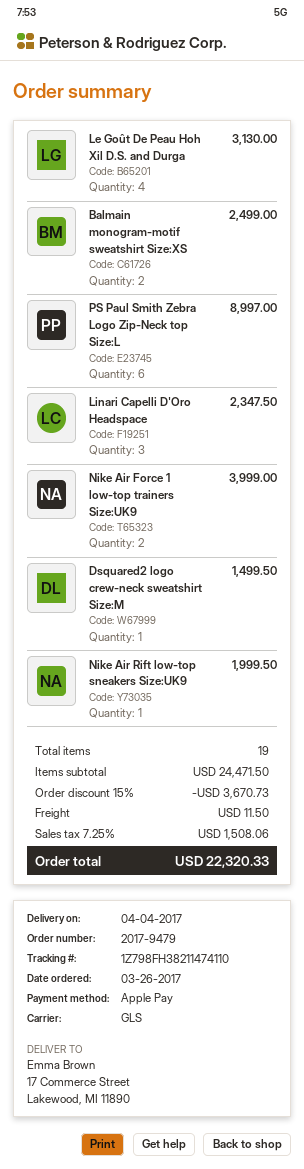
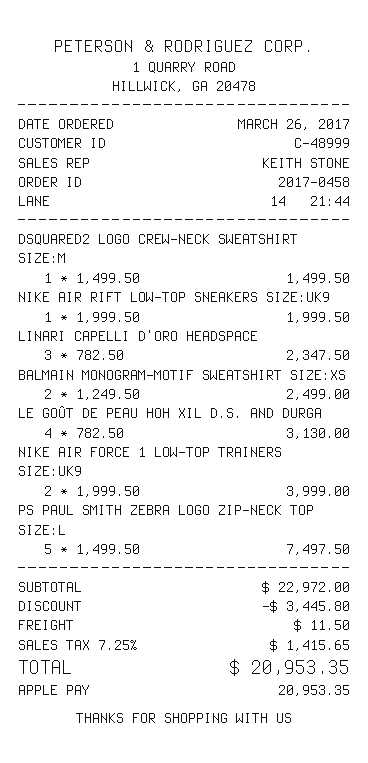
order number: 2017-9479 -> 2017-0458
PS Paul Smith Zebra Logo Zip-Neck top Size:L: 6 for 8997.00 -> 5 for 7497.50
subtotal: 24471.50 -> 22972.00
discount: 3670.73 -> 3445.80
tax: 7.25% = 1508.06 -> 7.25% = 1415.65
total: 22320.33 -> 20953.35

